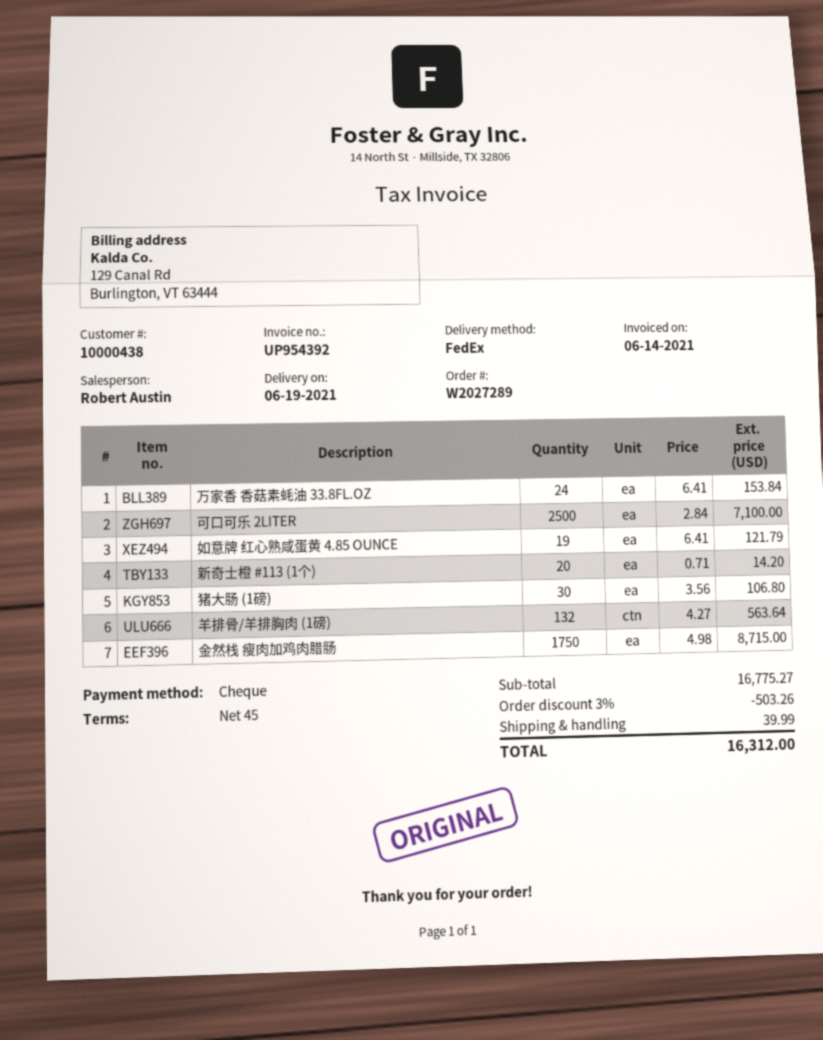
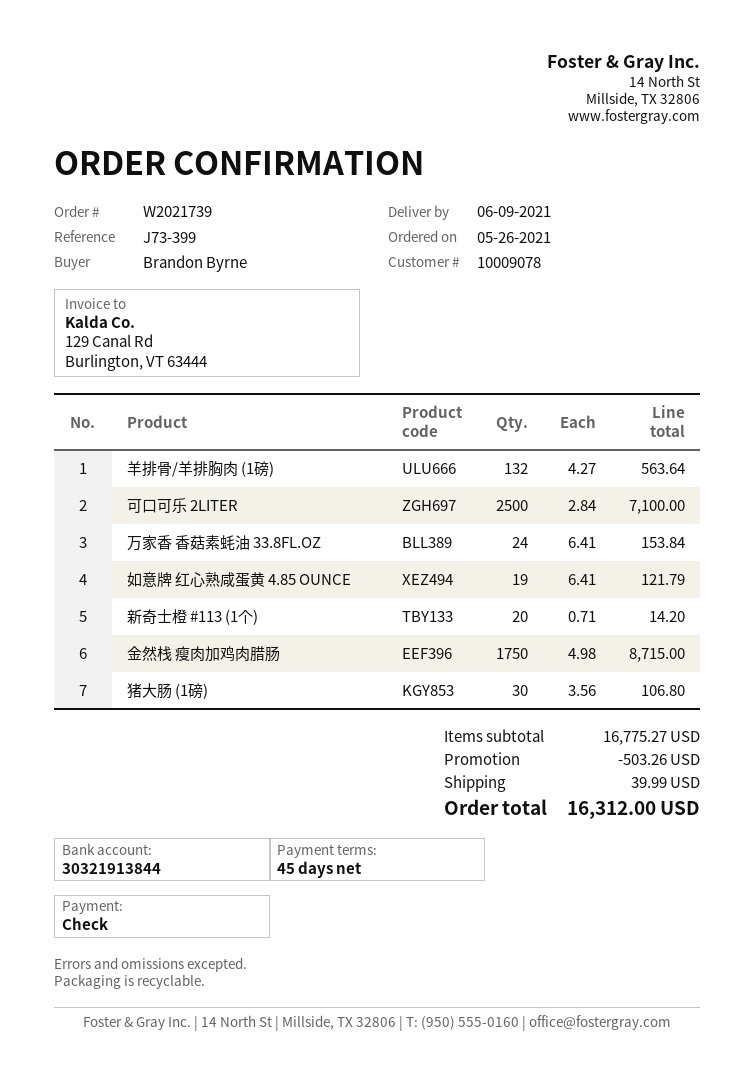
order number: W2027289 -> W2021739
delivery date: 2021-06-19 -> 2021-06-09
customer number: 10000438 -> 10009078

